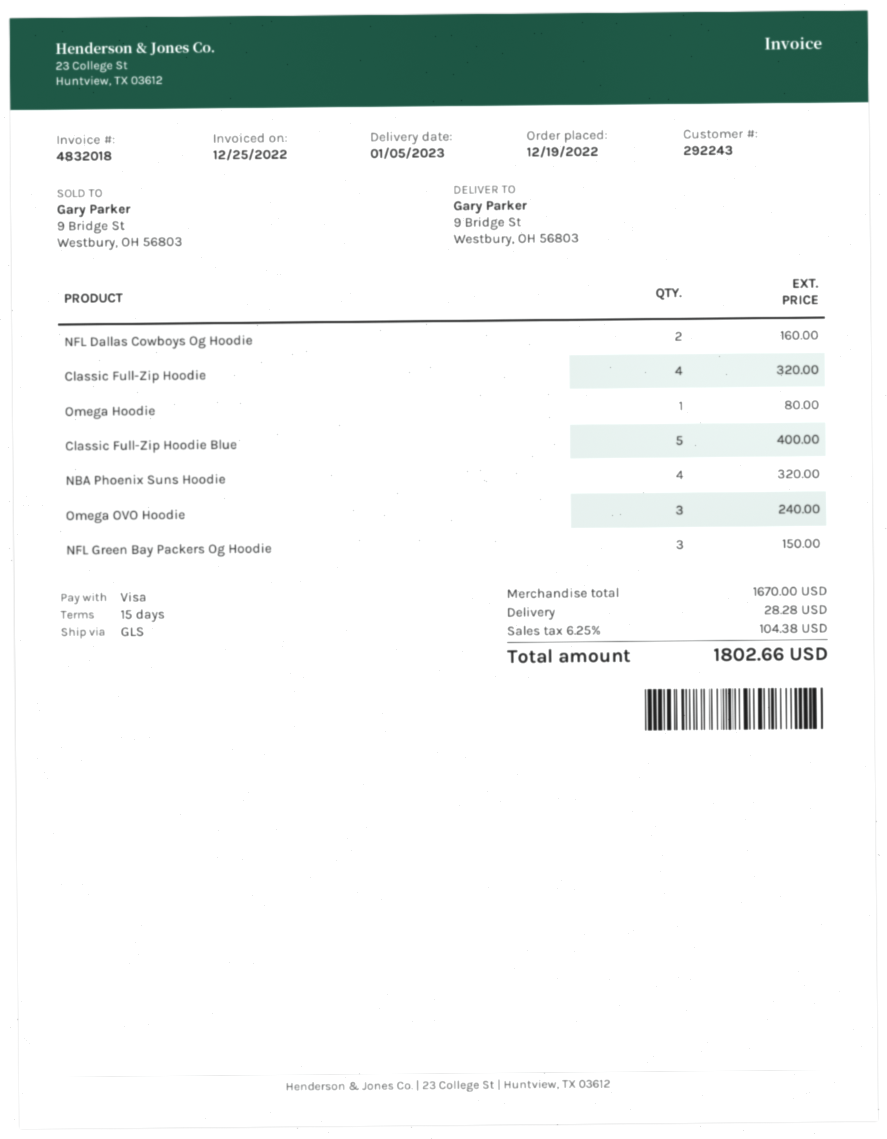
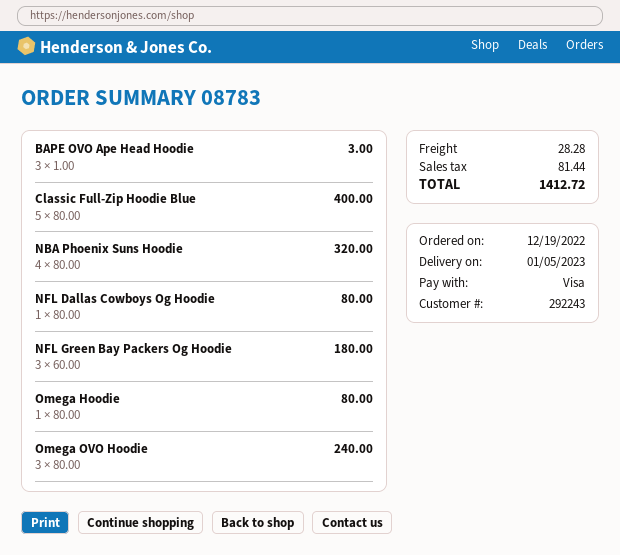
NFL Dallas Cowboys Og Hoodie: 2 for 160.00 -> 1 for 80.00
Classic Full-Zip Hoodie: 4 for 320.00 -> none
NFL Green Bay Packers Og Hoodie: 3 for 150.00 -> 3 for 180.00
BAPE OVO Ape Head Hoodie: none -> 3 for 3.00
tax: 104.38 -> 81.44
total: 1802.66 -> 1412.72

